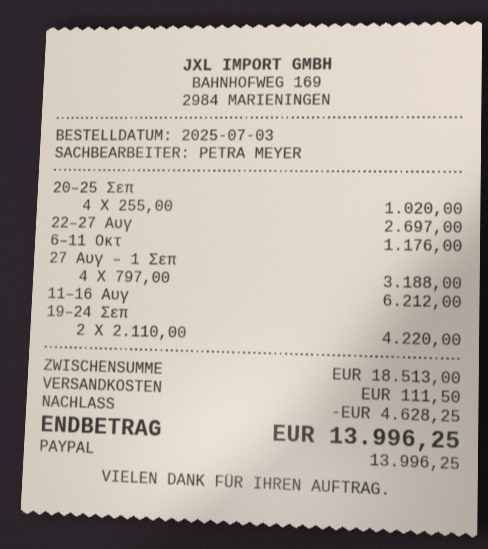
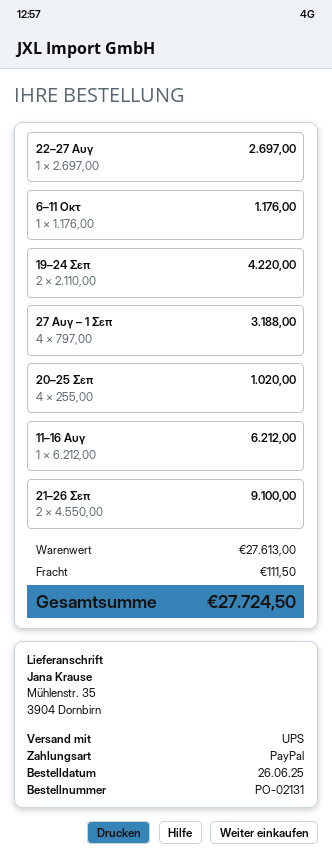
order date: 2025-07-03 -> 2025-06-26
21–26 Σεπ: none -> 2 x 4550.00 = 9100.00
subtotal: 18513.00 -> 27613.00
discount: 4628.25 -> none
total: 13996.25 -> 27724.50

